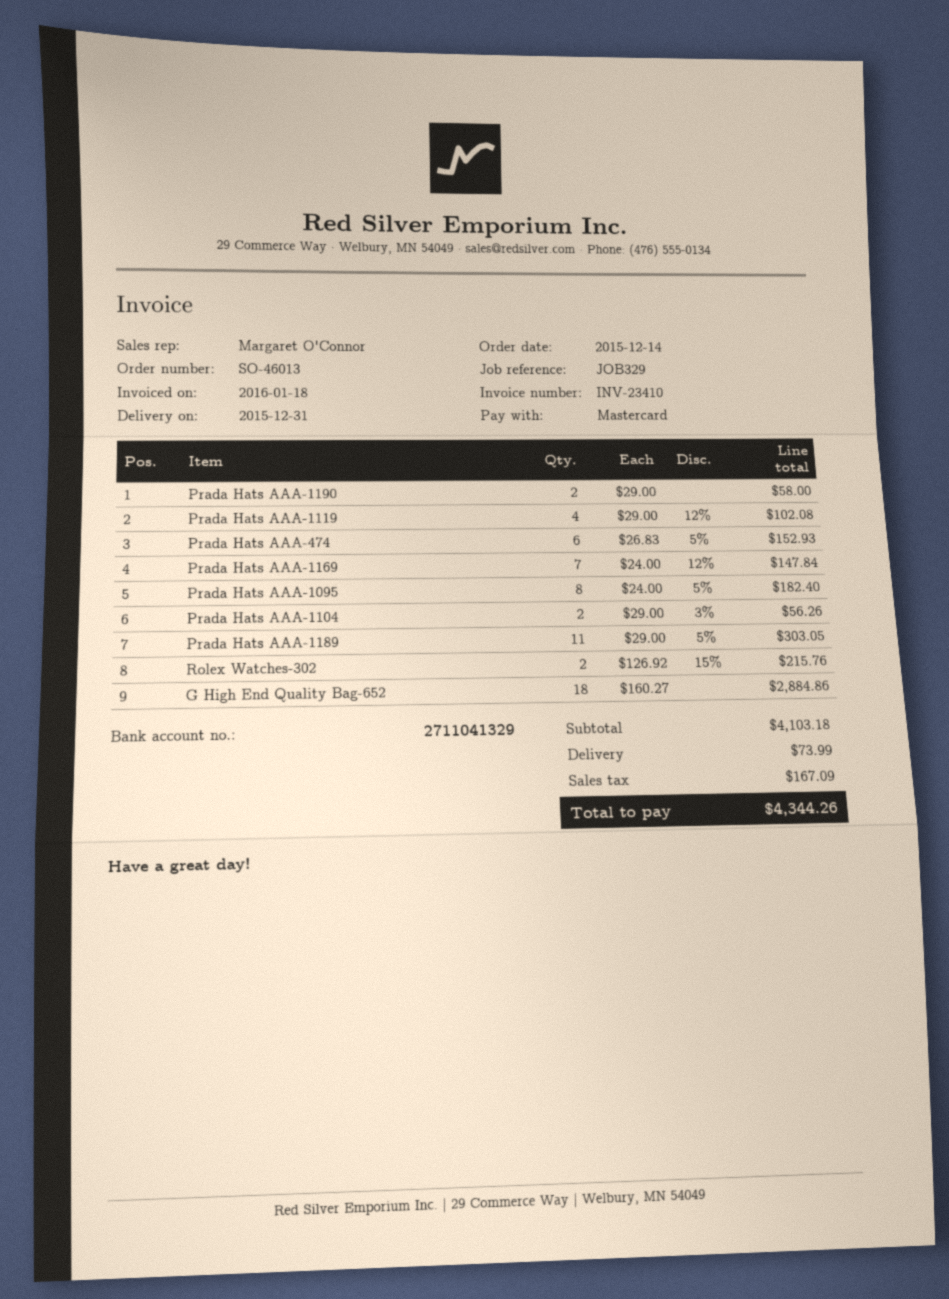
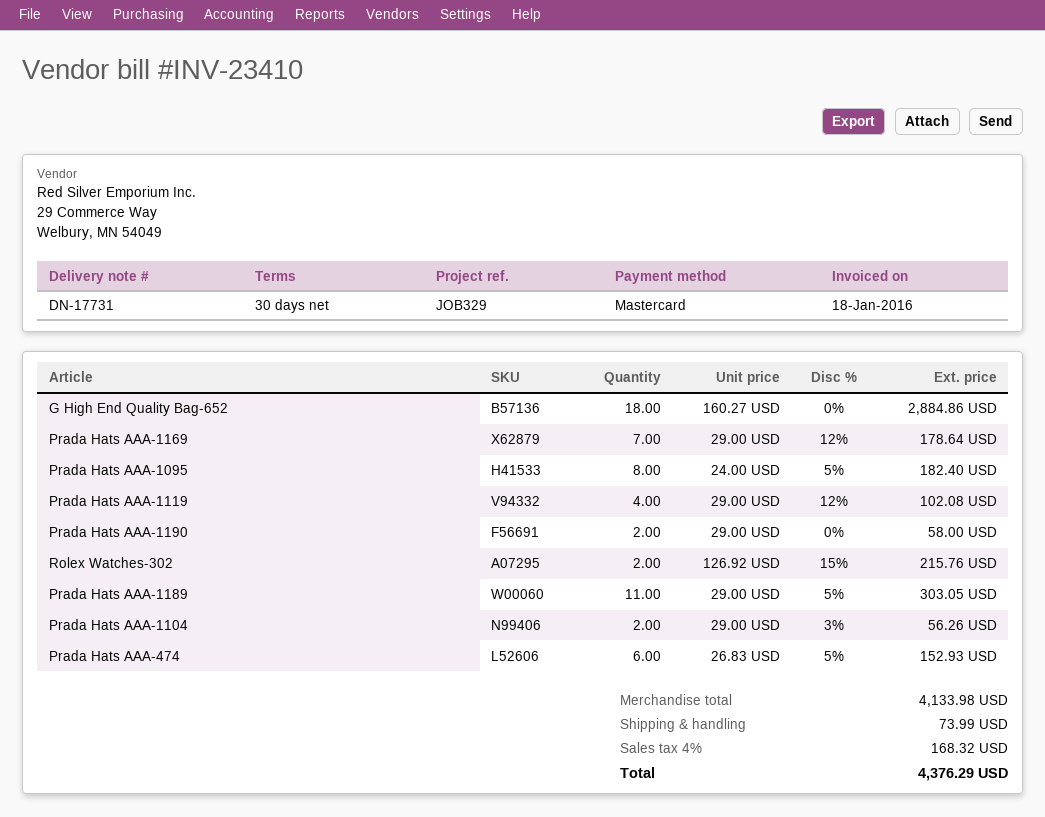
Prada Hats AAA-1169: 7 x 24.00 - 12% = 147.84 -> 7 x 29.00 - 12% = 178.64
subtotal: 4103.18 -> 4133.98
tax: 167.09 -> 168.32
total: 4344.26 -> 4376.29

